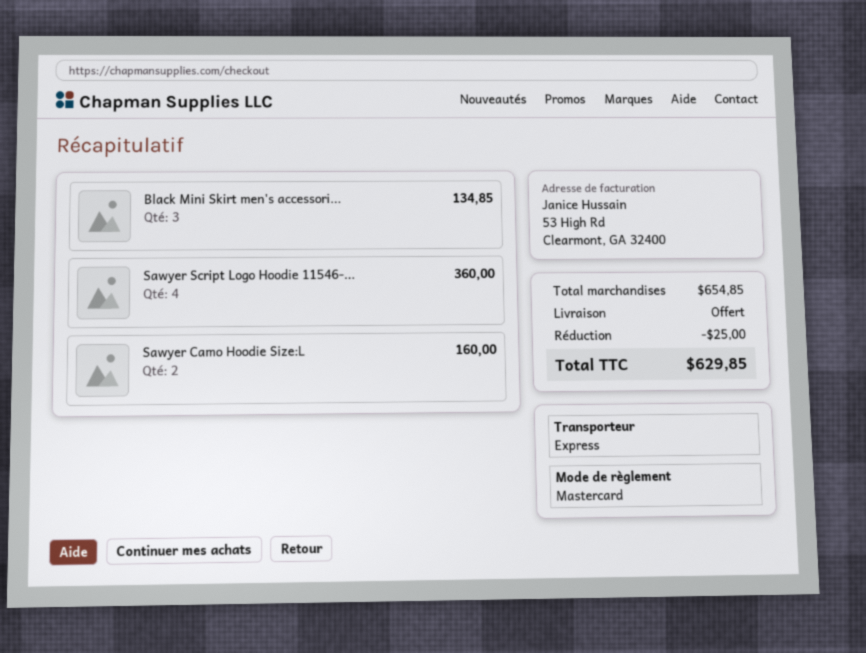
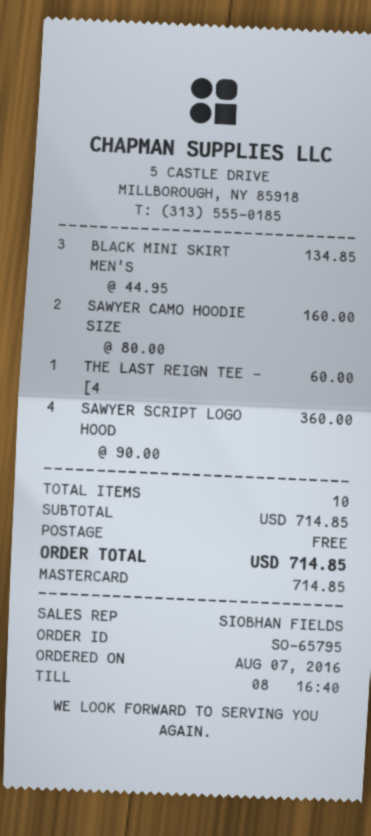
THE LAST REIGN TEE - [4: none -> 1 for 60.00
subtotal: 654.85 -> 714.85
discount: 25.00 -> none
total: 629.85 -> 714.85

